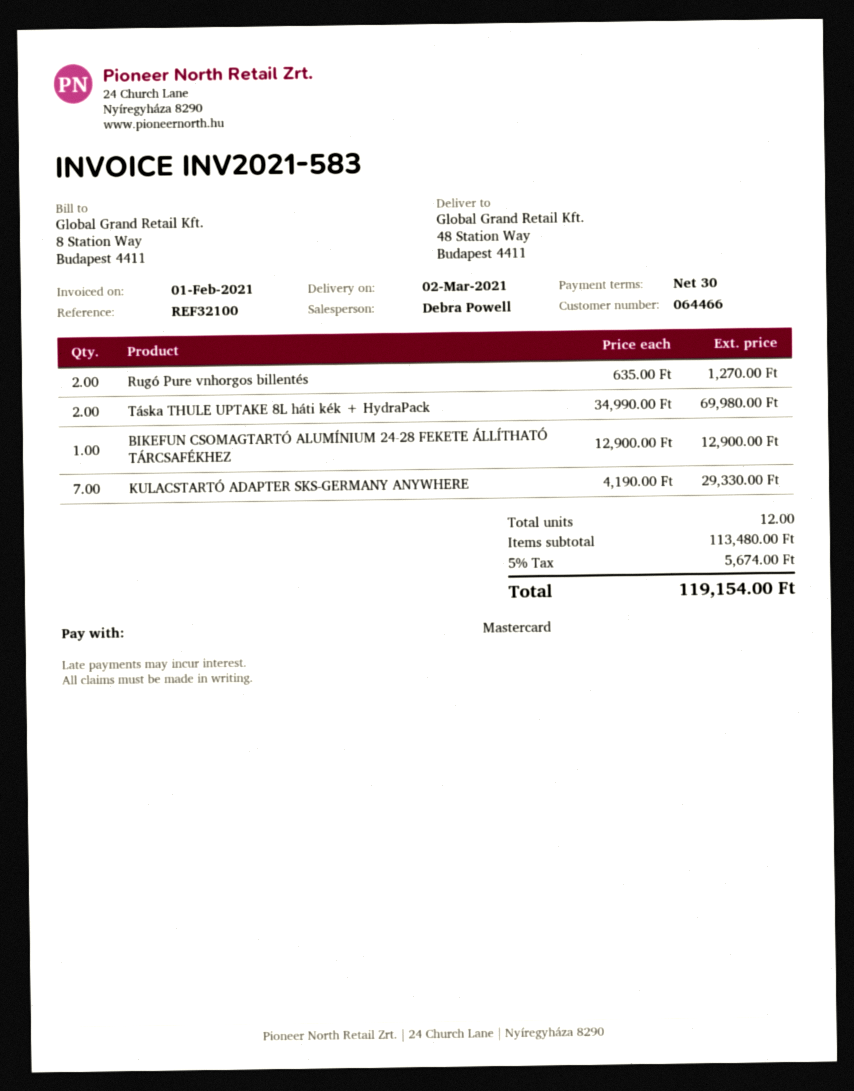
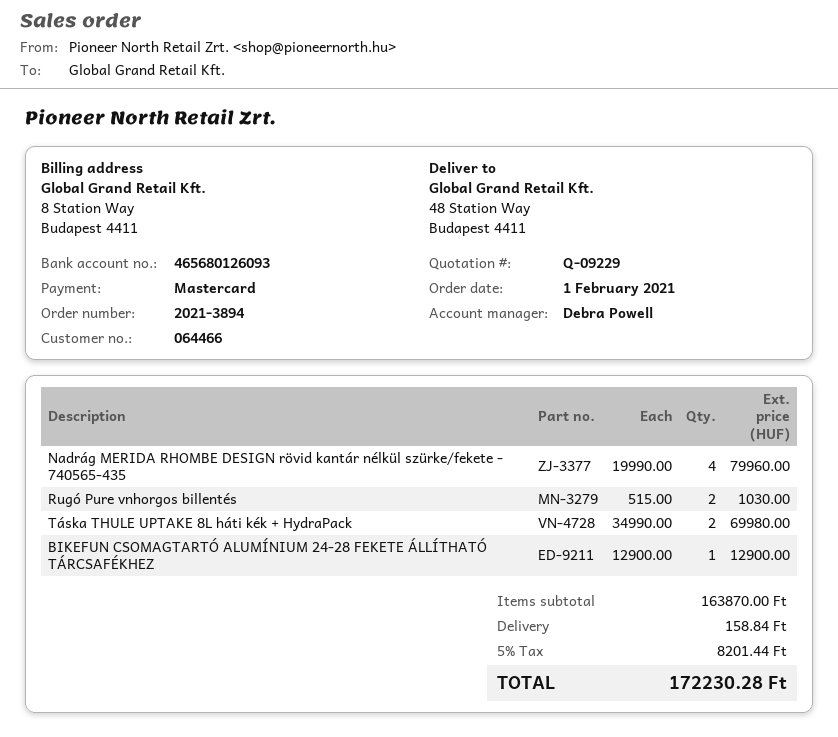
Rugó Pure vnhorgos billentés: 2 x 635.00 = 1270.00 -> 2 x 515.00 = 1030.00
KULACSTARTÓ ADAPTER SKS-GERMANY ANYWHERE: 7 x 4190.00 = 29330.00 -> none
Nadrág MERIDA RHOMBE DESIGN rövid kantár nélkül szürke/fekete - 740565-435: none -> 4 x 19990.00 = 79960.00
subtotal: 113480.00 -> 163870.00
shipping: none -> 158.84
tax: 5% = 5674.00 -> 5% = 8201.44
total: 119154.00 -> 172230.28

